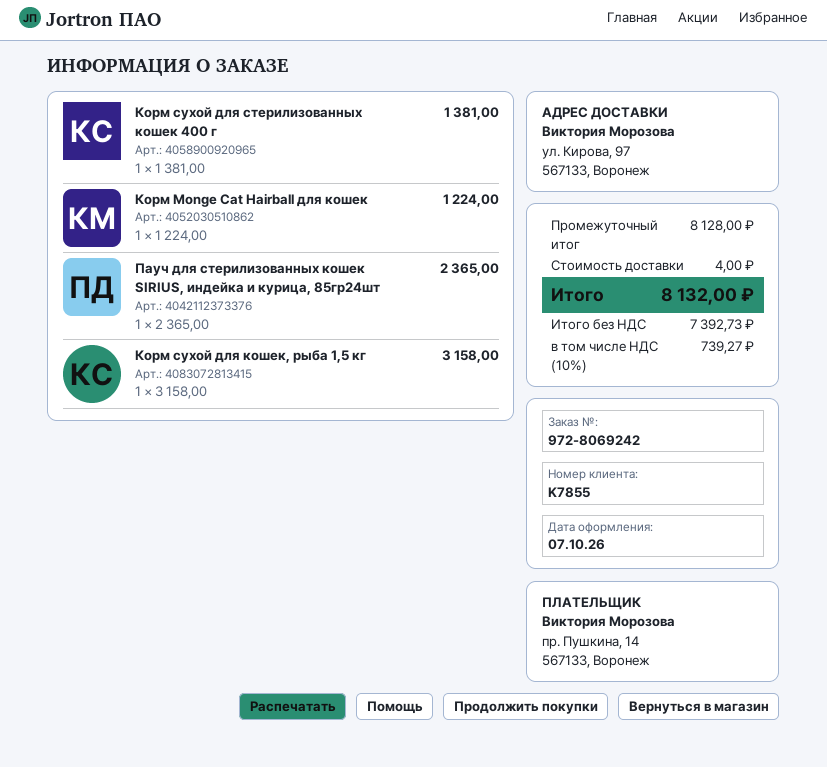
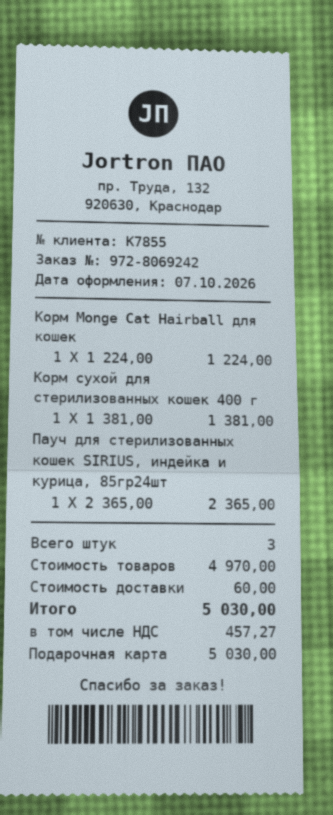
Корм сухой для кошек, рыба 1,5 кг: 1 x 3158.00 = 3158.00 -> none
subtotal: 8128.00 -> 4970.00
shipping: 4.00 -> 60.00
tax: 739.27 -> 457.27
total: 8132.00 -> 5030.00

